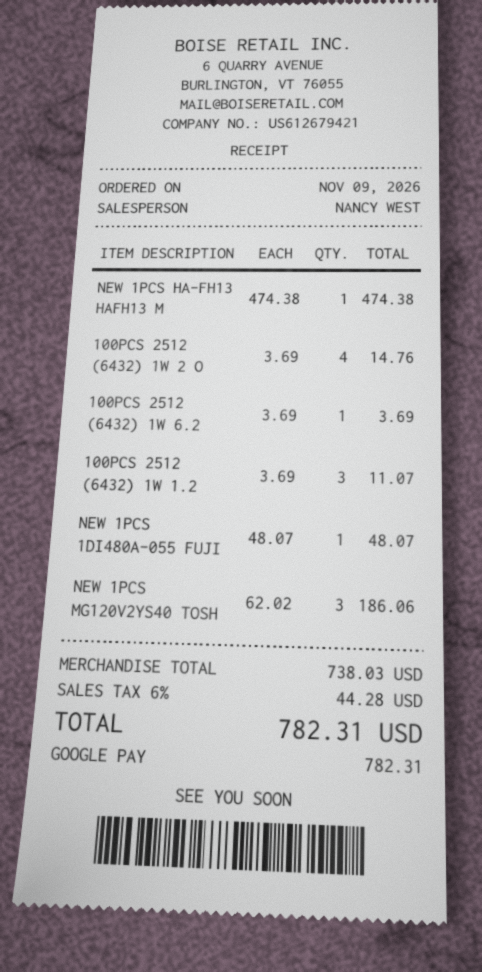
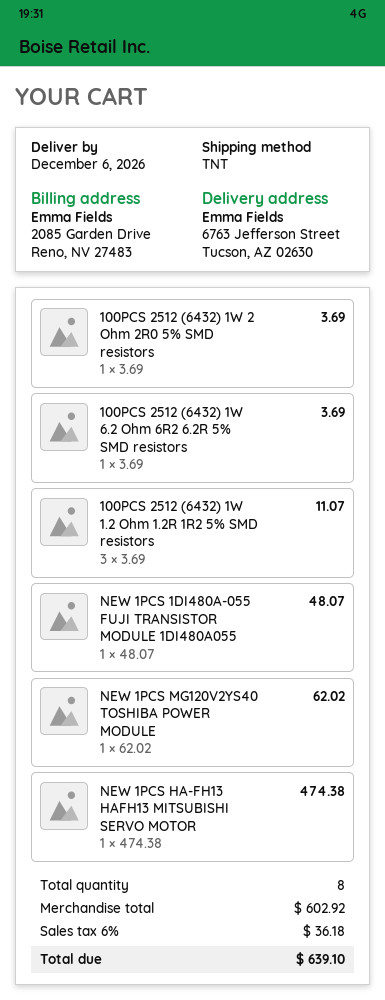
100PCS 2512 (6432) 1W 2 O: 4 x 3.69 = 14.76 -> 1 x 3.69 = 3.69
NEW 1PCS MG120V2YS40 TOSH: 3 x 62.02 = 186.06 -> 1 x 62.02 = 62.02
subtotal: 738.03 -> 602.92
tax: 6% = 44.28 -> 6% = 36.18
total: 782.31 -> 639.10

